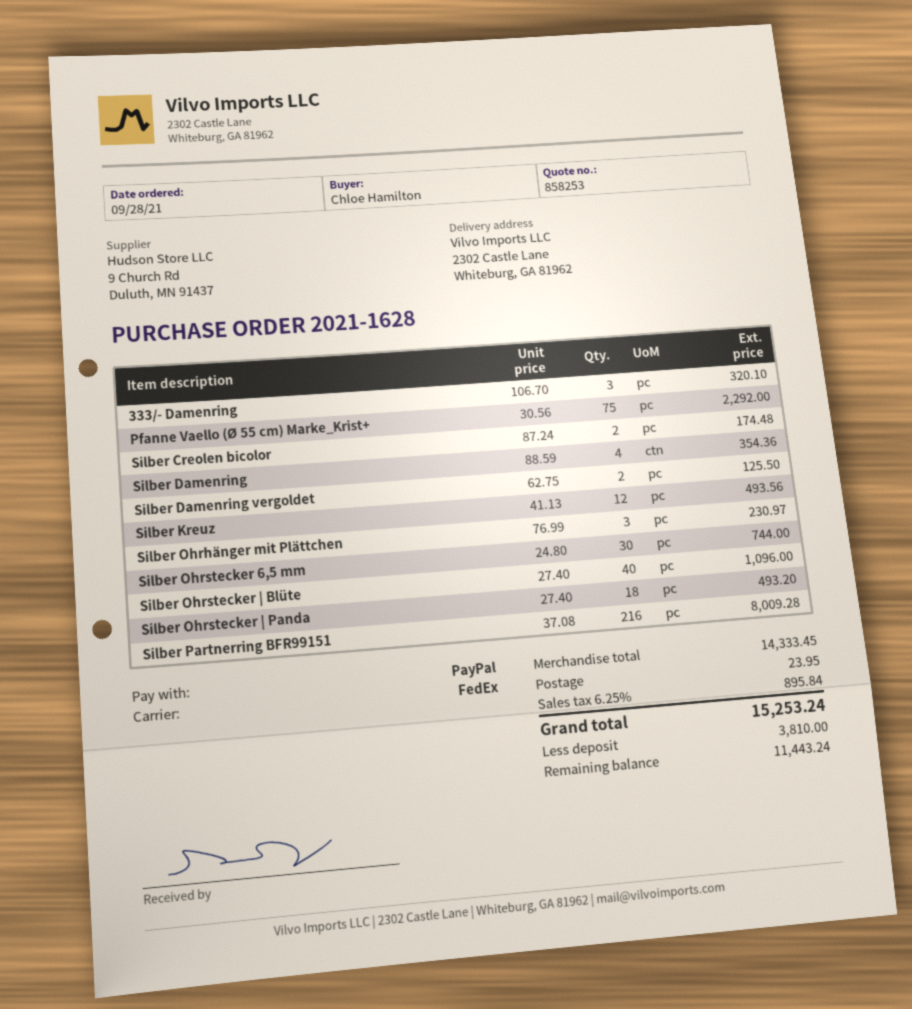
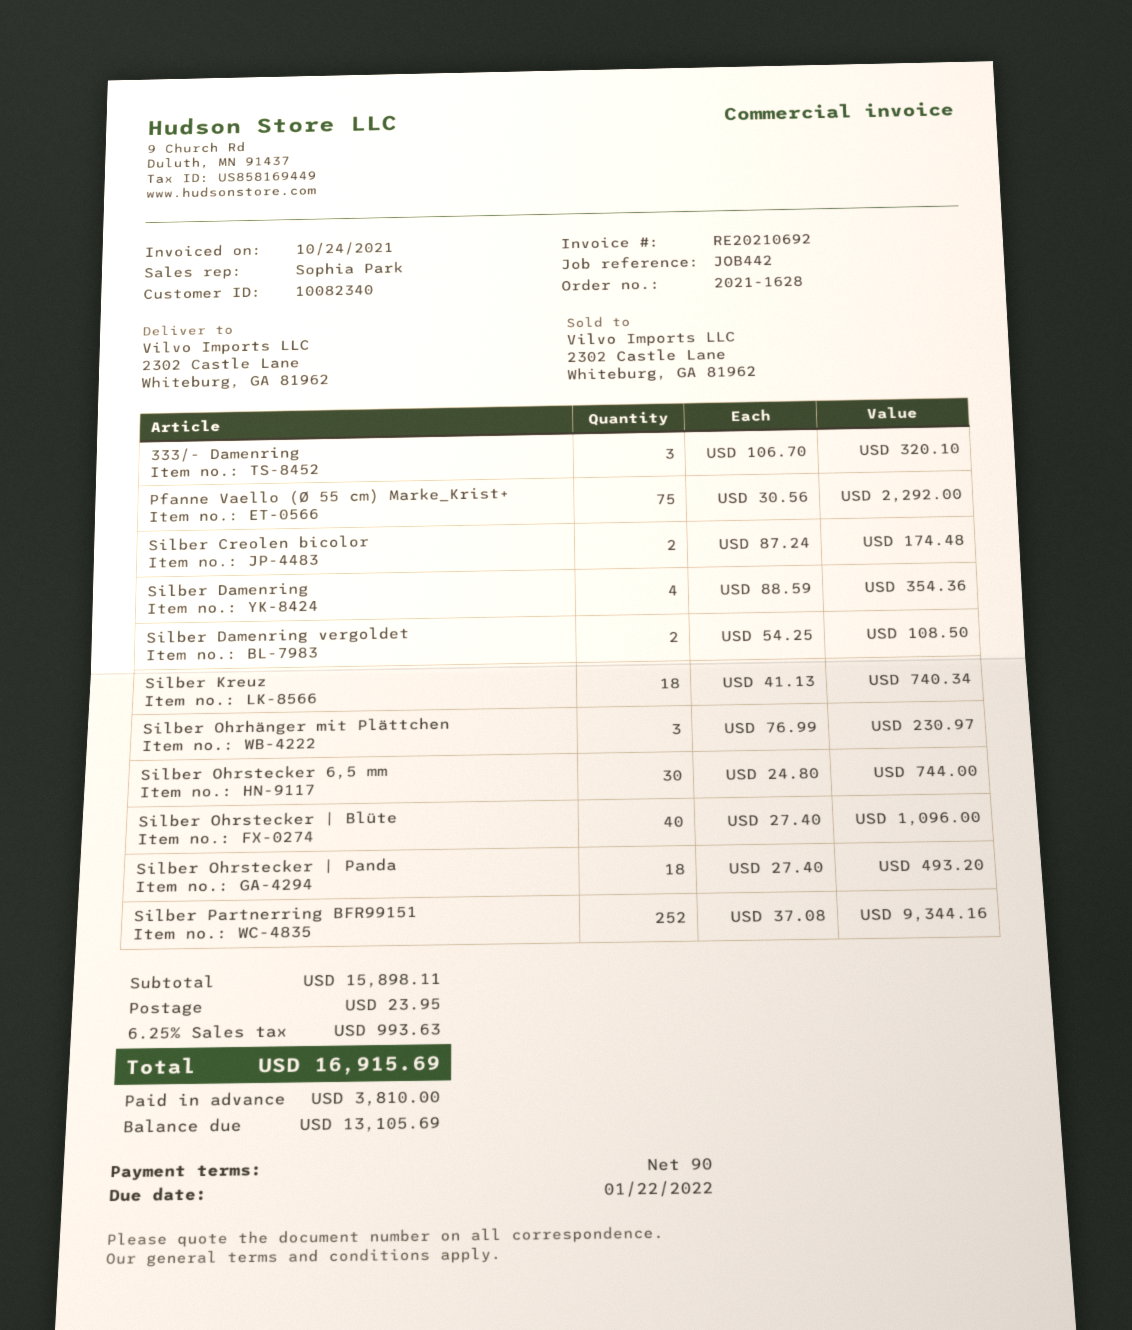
Silber Damenring vergoldet: 2 x 62.75 = 125.50 -> 2 x 54.25 = 108.50
Silber Kreuz: 12 x 41.13 = 493.56 -> 18 x 41.13 = 740.34
Silber Partnerring BFR99151: 216 x 37.08 = 8009.28 -> 252 x 37.08 = 9344.16
subtotal: 14333.45 -> 15898.11
tax: 6.25% = 895.84 -> 6.25% = 993.63
total: 15253.24 -> 16915.69
balance: 11443.24 -> 13105.69

